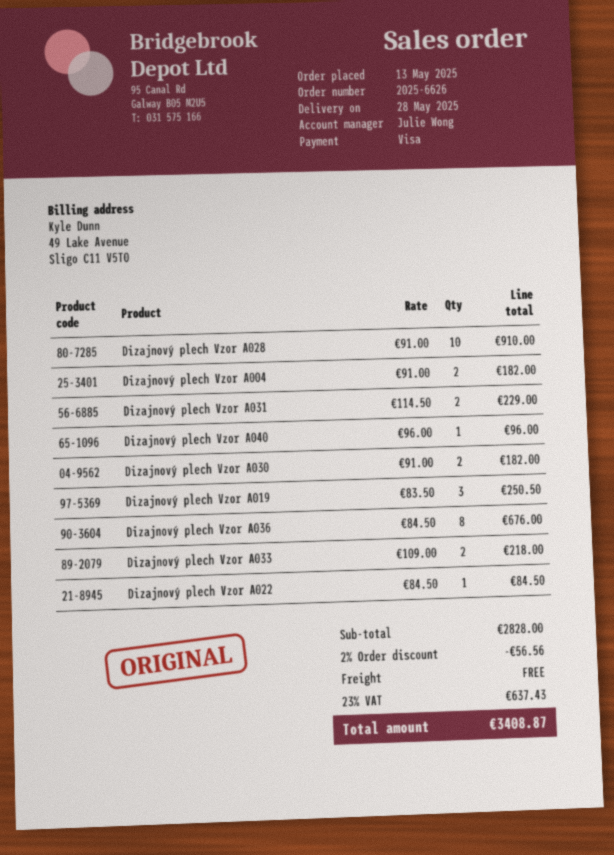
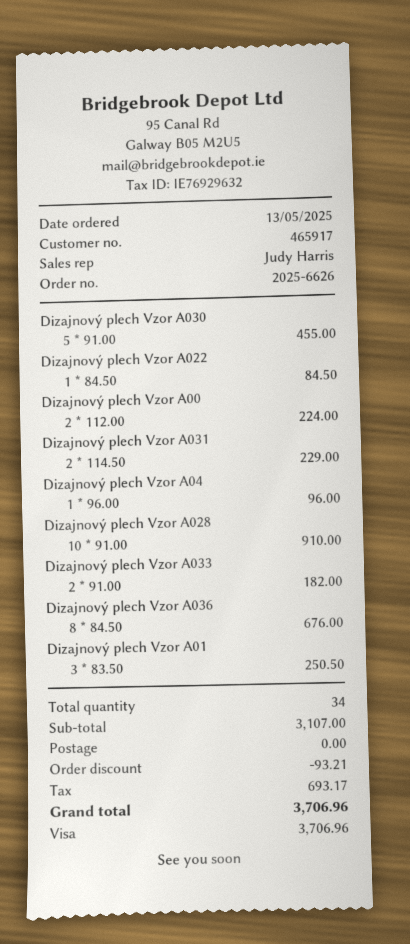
sales rep: Julie Wong -> Judy Harris
Dizajnový plech Vzor A004: 2 x 91.00 = 182.00 -> 2 x 112.00 = 224.00
Dizajnový plech Vzor A030: 2 x 91.00 = 182.00 -> 5 x 91.00 = 455.00
Dizajnový plech Vzor A033: 2 x 109.00 = 218.00 -> 2 x 91.00 = 182.00
subtotal: 2828.00 -> 3107.00
discount: 56.56 -> 93.21
tax: 637.43 -> 693.17
total: 3408.87 -> 3706.96

